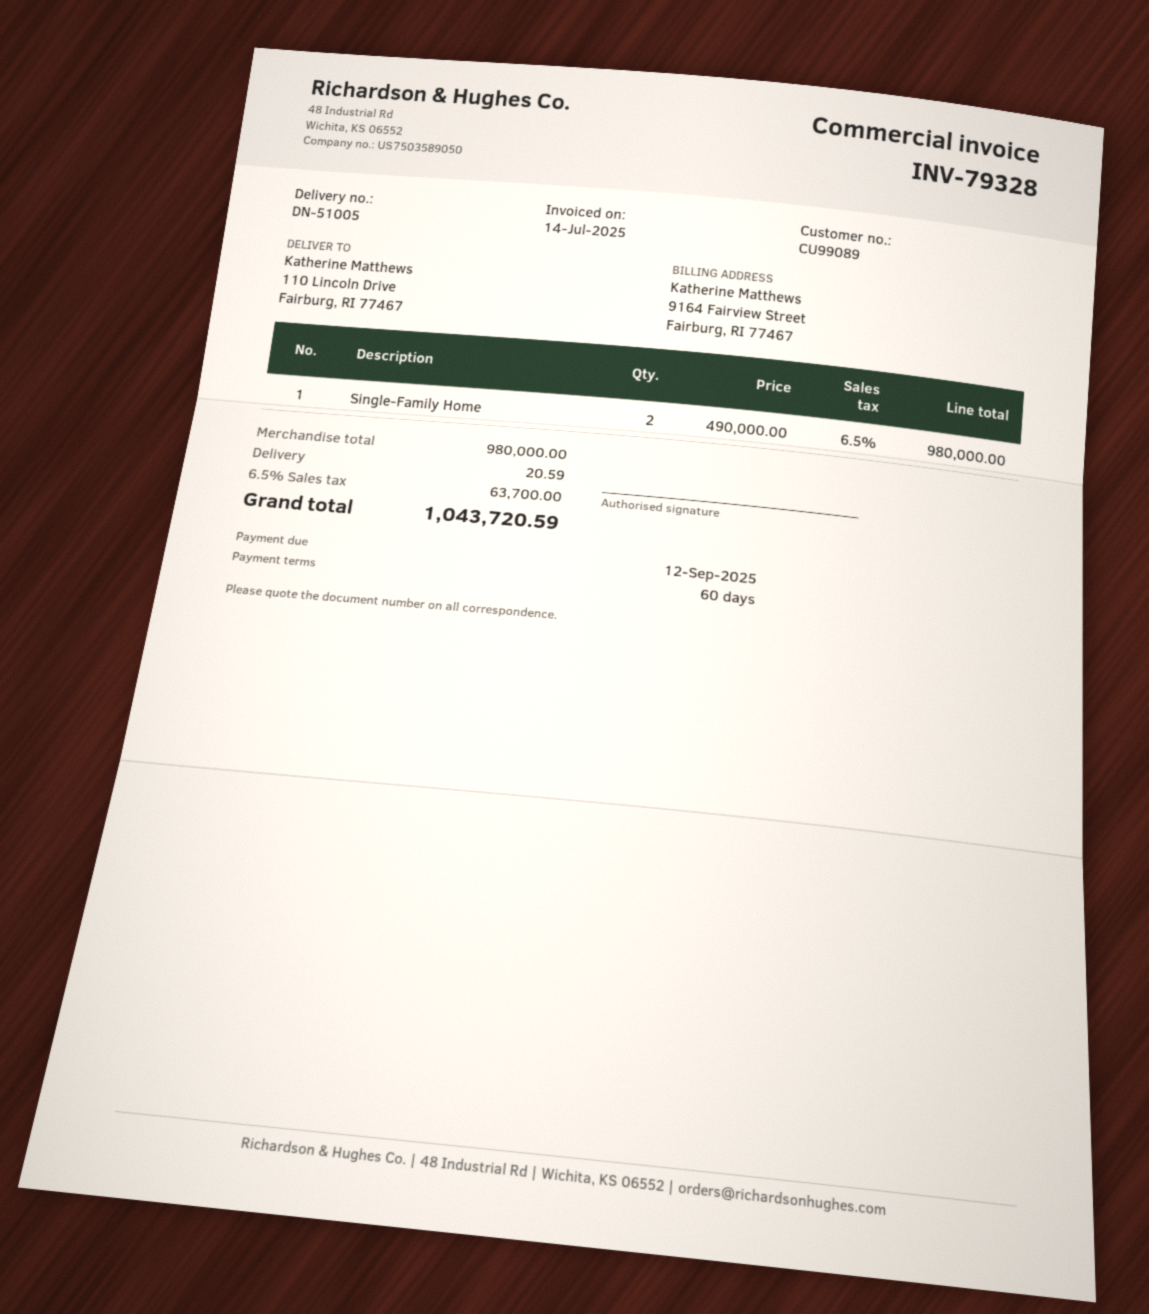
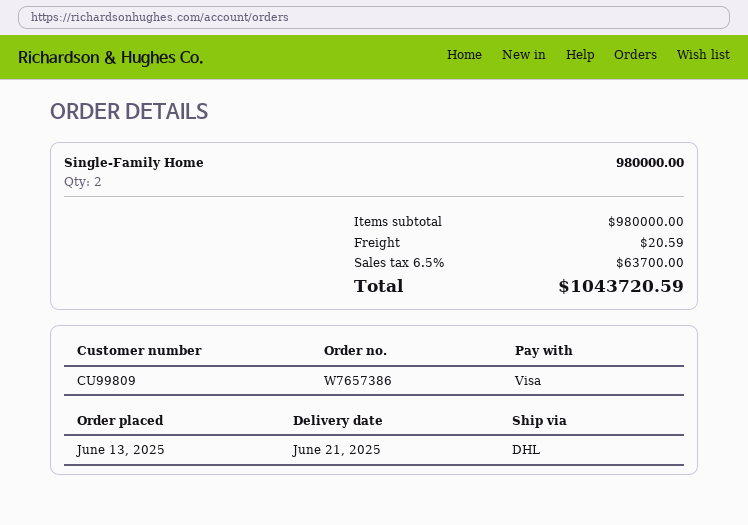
customer number: CU99089 -> CU99809

